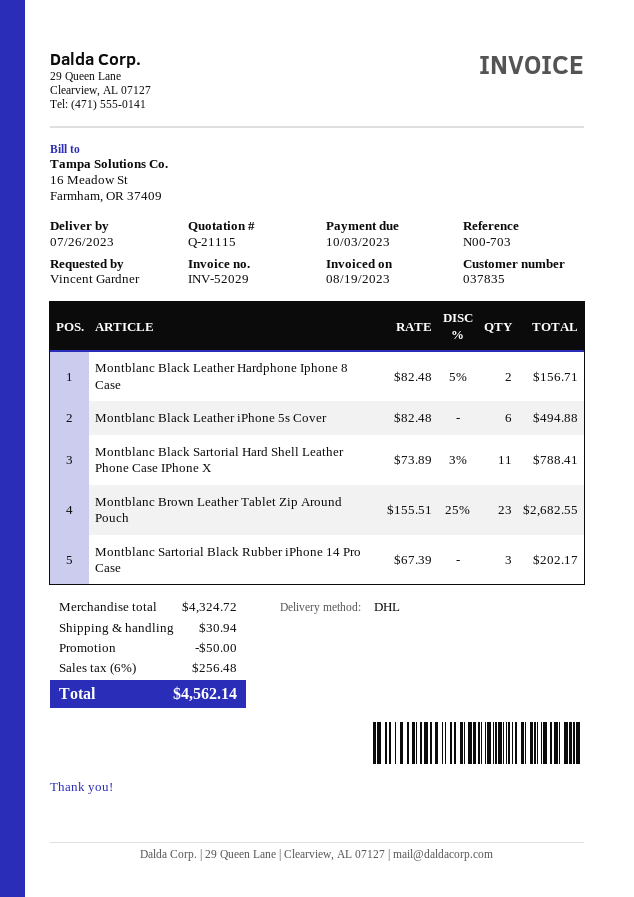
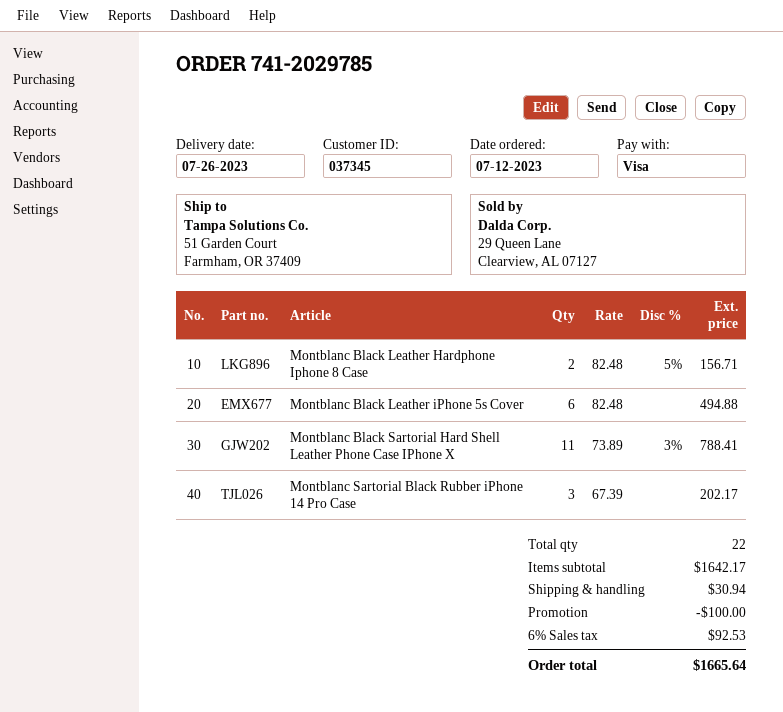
customer number: 037835 -> 037345
Montblanc Brown Leather Tablet Zip Around Pouch: 23 x 155.51 - 25% = 2682.55 -> none
subtotal: 4324.72 -> 1642.17
discount: 50.00 -> 100.00
tax: 6% = 256.48 -> 6% = 92.53
total: 4562.14 -> 1665.64

